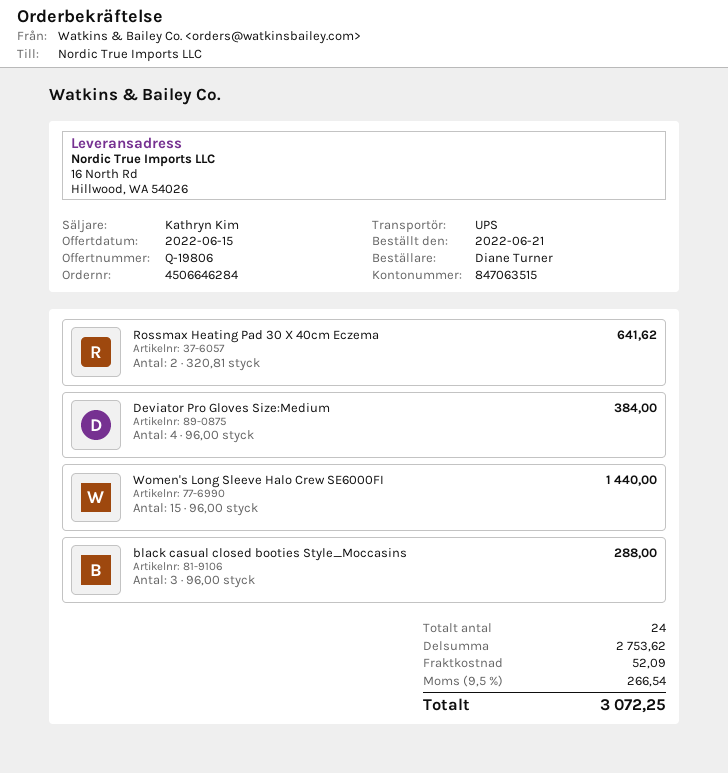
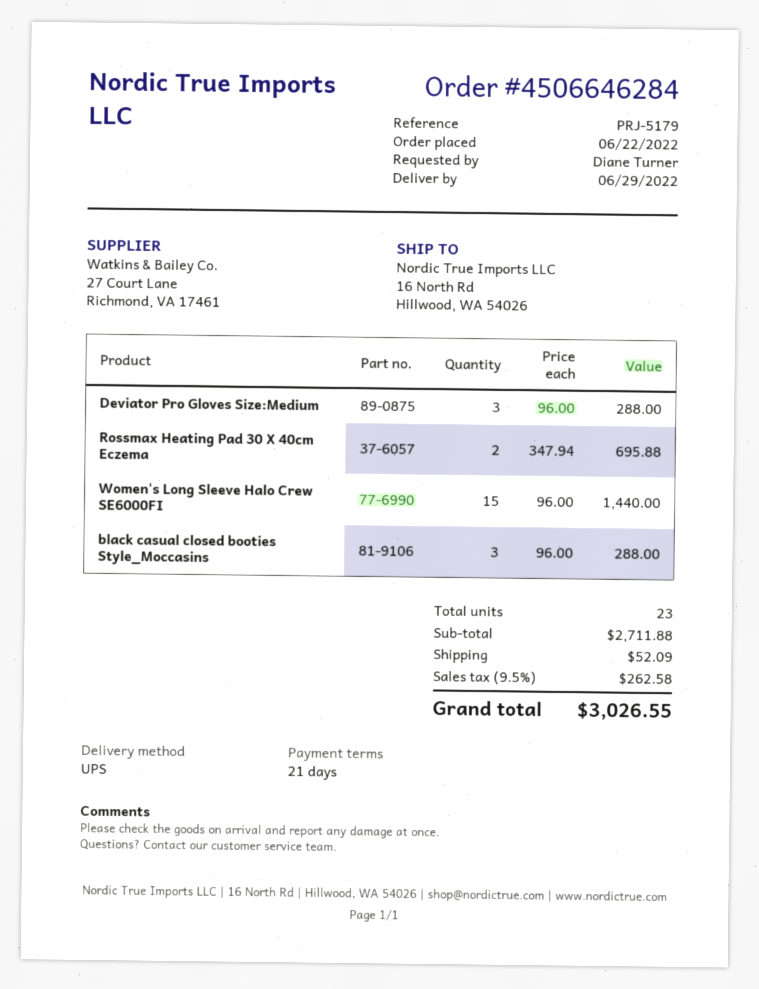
order date: 2022-06-21 -> 2022-06-22
Rossmax Heating Pad 30 X 40cm Eczema: 2 x 320.81 = 641.62 -> 2 x 347.94 = 695.88
Deviator Pro Gloves Size:Medium: 4 x 96.00 = 384.00 -> 3 x 96.00 = 288.00
total quantity: 24 -> 23
subtotal: 2753.62 -> 2711.88
tax: 9.5% = 266.54 -> 9.5% = 262.58
total: 3072.25 -> 3026.55

